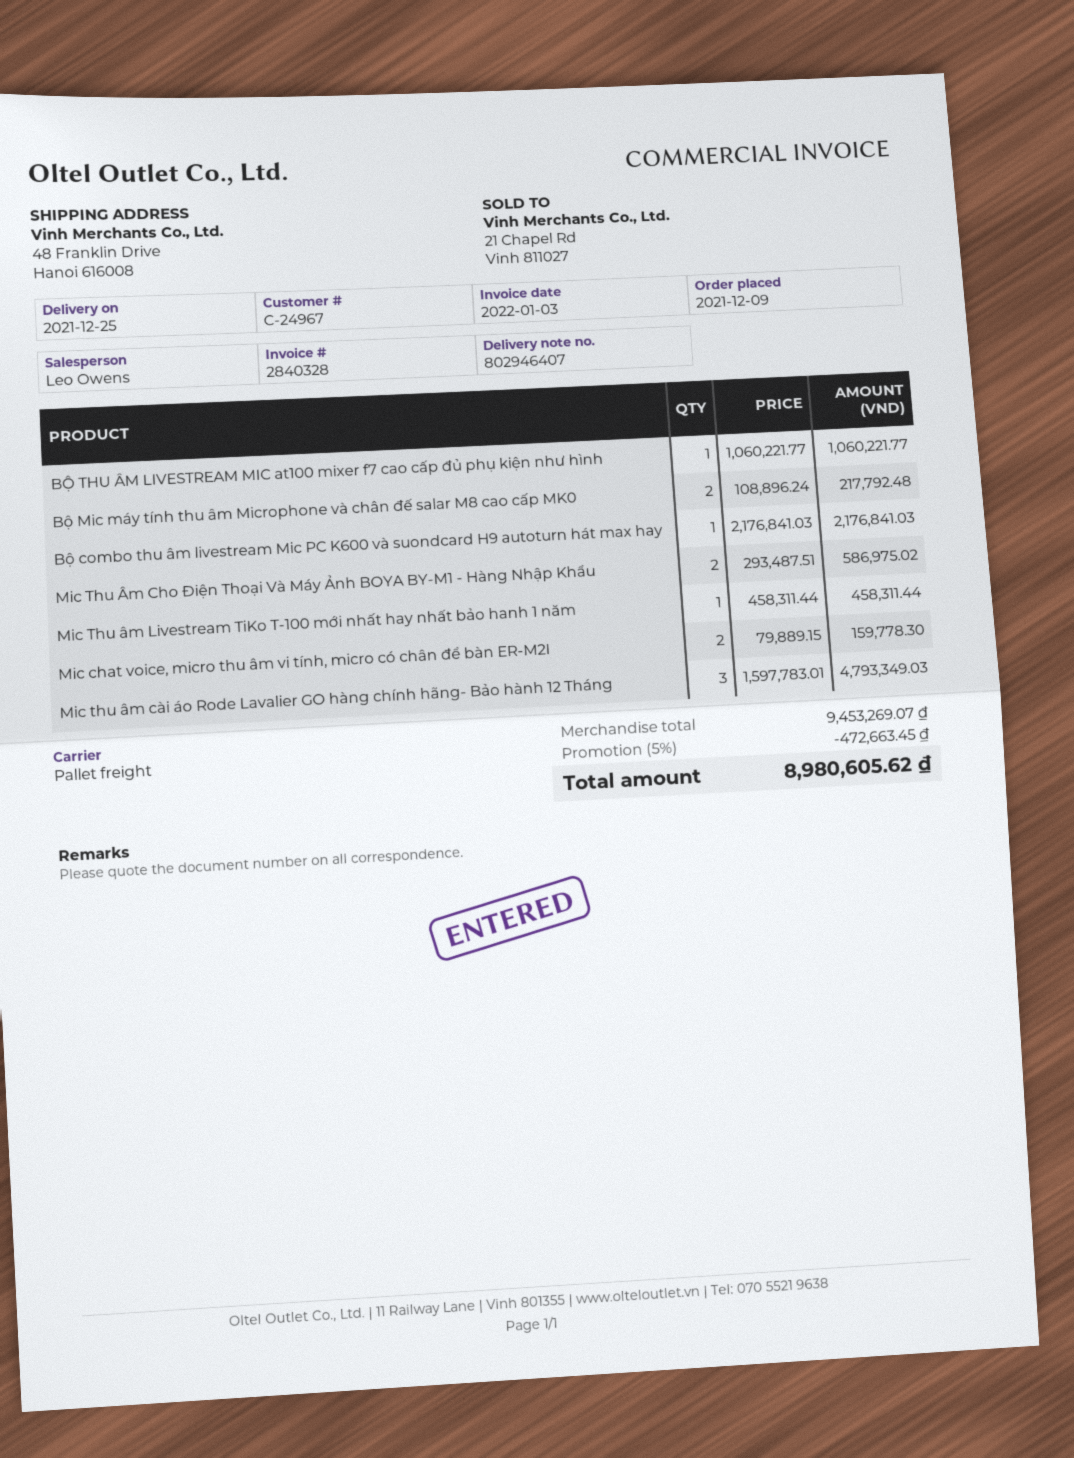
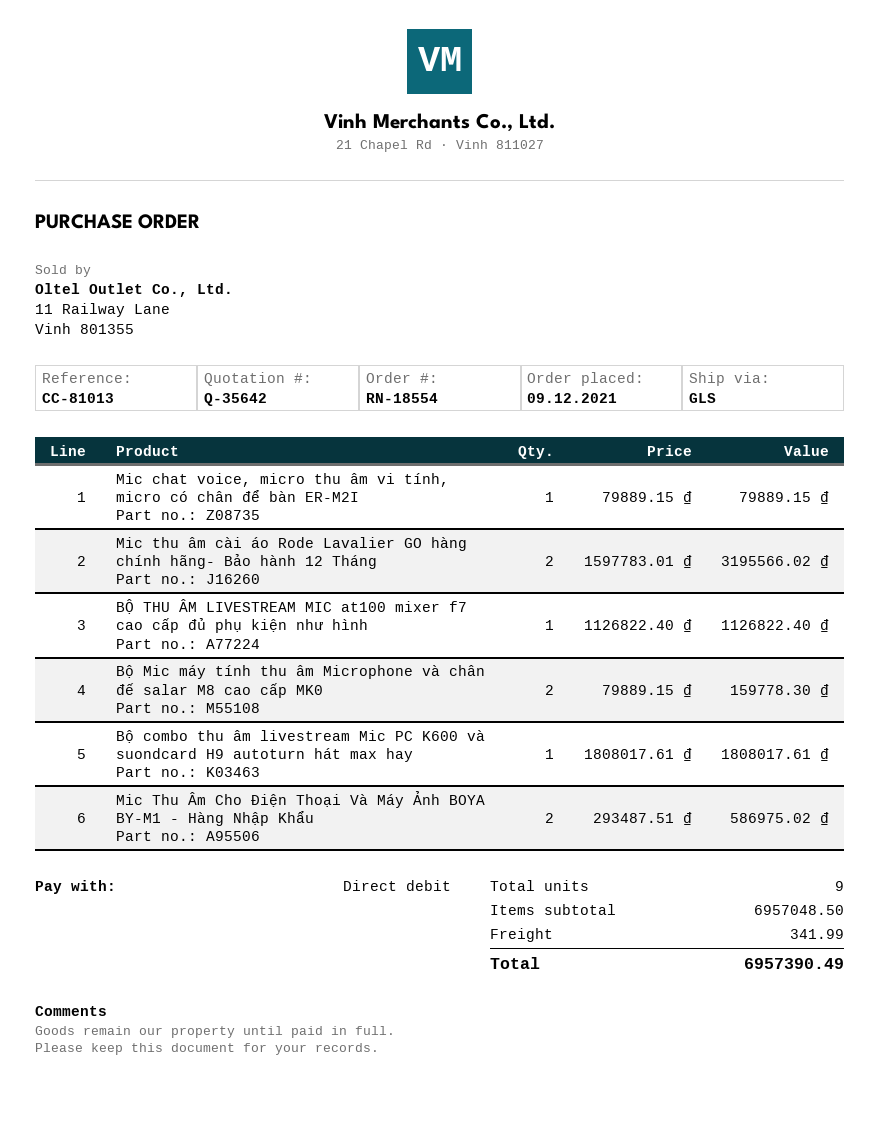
shipping method: pallet freight -> GLS
BỘ THU ÂM LIVESTREAM MIC at100 mixer f7 cao cấp đủ phụ kiện như hình: 1 x 1060221.77 = 1060221.77 -> 1 x 1126822.40 = 1126822.40
Bộ Mic máy tính thu âm Microphone và chân đế salar M8 cao cấp MK0: 2 x 108896.24 = 217792.48 -> 2 x 79889.15 = 159778.30
Bộ combo thu âm livestream Mic PC K600 và suondcard H9 autoturn hát max hay: 1 x 2176841.03 = 2176841.03 -> 1 x 1808017.61 = 1808017.61
Mic Thu âm Livestream TiKo T-100 mới nhất hay nhất bảo hanh 1 năm: 1 x 458311.44 = 458311.44 -> none
Mic chat voice, micro thu âm vi tính, micro có chân để bàn ER-M2I: 2 x 79889.15 = 159778.30 -> 1 x 79889.15 = 79889.15
Mic thu âm cài áo Rode Lavalier GO hàng chính hãng- Bảo hành 12 Tháng: 3 x 1597783.01 = 4793349.03 -> 2 x 1597783.01 = 3195566.02
subtotal: 9453269.07 -> 6957048.50
discount: 5% = 472663.45 -> none
shipping: none -> 341.99
total: 8980605.62 -> 6957390.49

